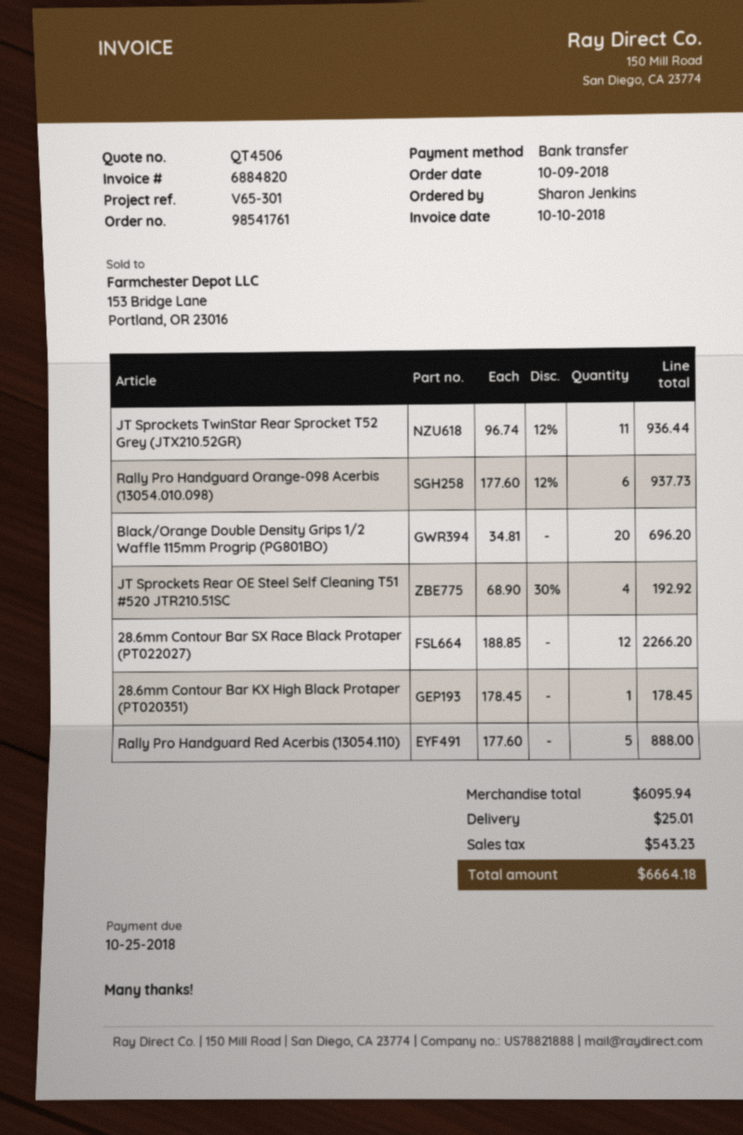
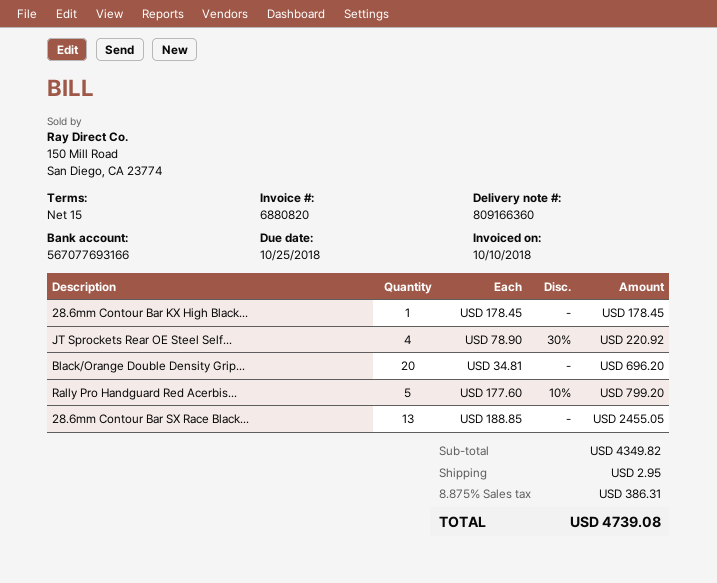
invoice number: 6884820 -> 6880820
JT Sprockets TwinStar Rear Sprocket T52 Grey (JTX210.52GR): 11 x 96.74 - 12% = 936.44 -> none
Rally Pro Handguard Orange-098 Acerbis (13054.010.098): 6 x 177.60 - 12% = 937.73 -> none
JT Sprockets Rear OE Steel Self Cleaning T51 #520 JTR210.51SC: 4 x 68.90 - 30% = 192.92 -> 4 x 78.90 - 30% = 220.92
28.6mm Contour Bar SX Race Black Protaper (PT022027): 12 x 188.85 = 2266.20 -> 13 x 188.85 = 2455.05
Rally Pro Handguard Red Acerbis (13054.110): 5 x 177.60 = 888.00 -> 5 x 177.60 - 10% = 799.20
subtotal: 6095.94 -> 4349.82
shipping: 25.01 -> 2.95
tax: 543.23 -> 386.31
total: 6664.18 -> 4739.08

